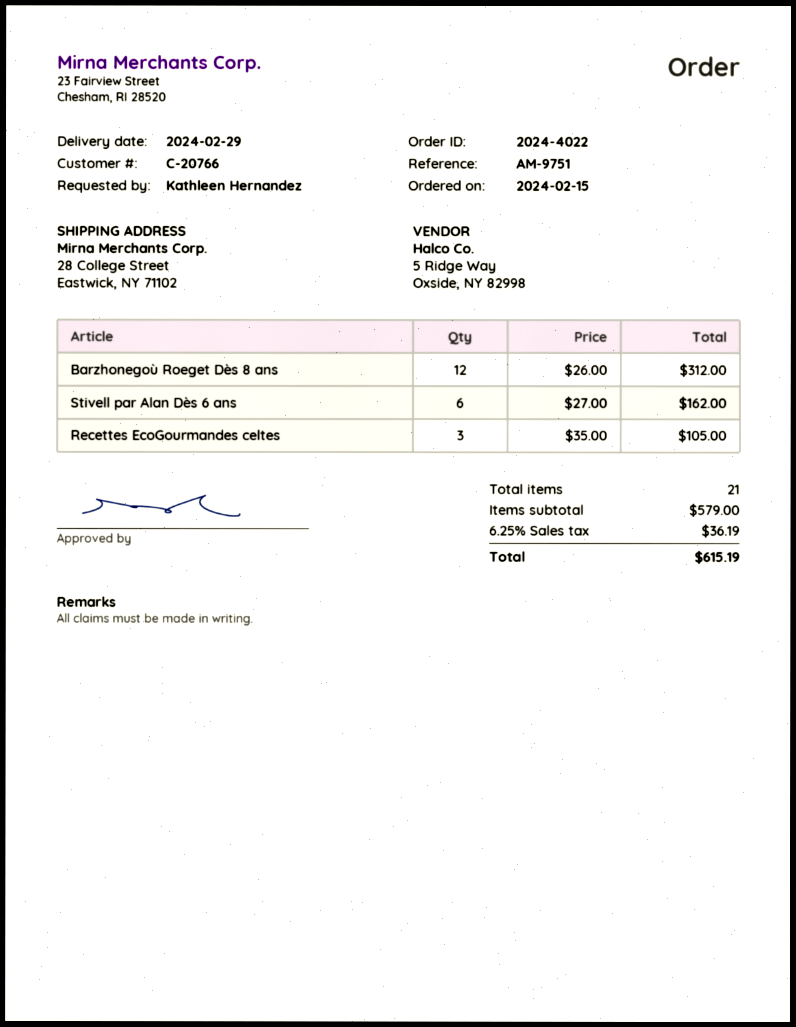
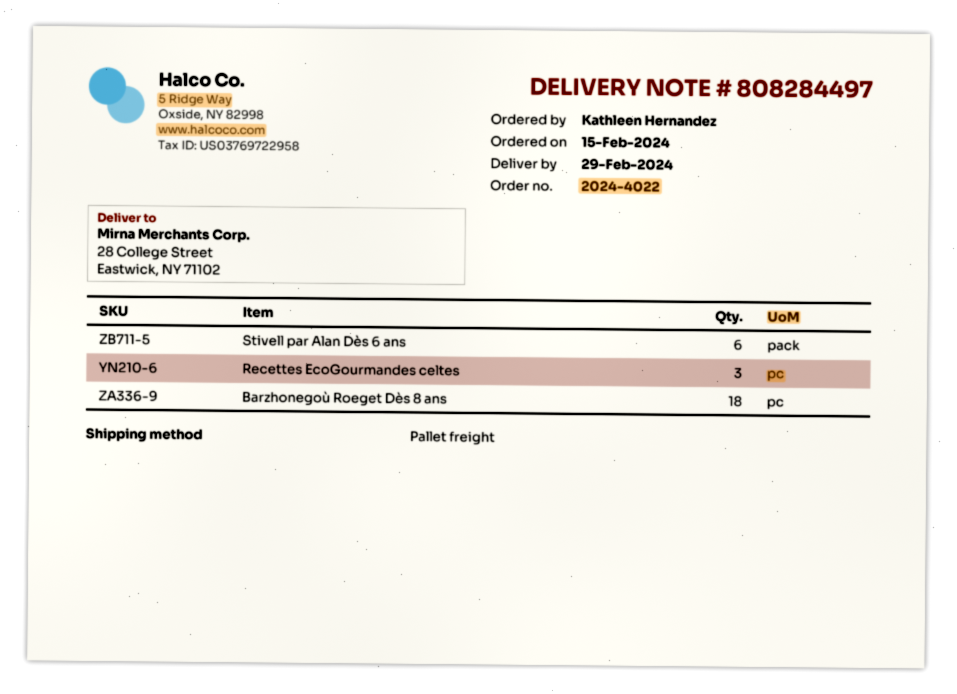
Barzhonegoù Roeget Dès 8 ans: 12 -> 18

